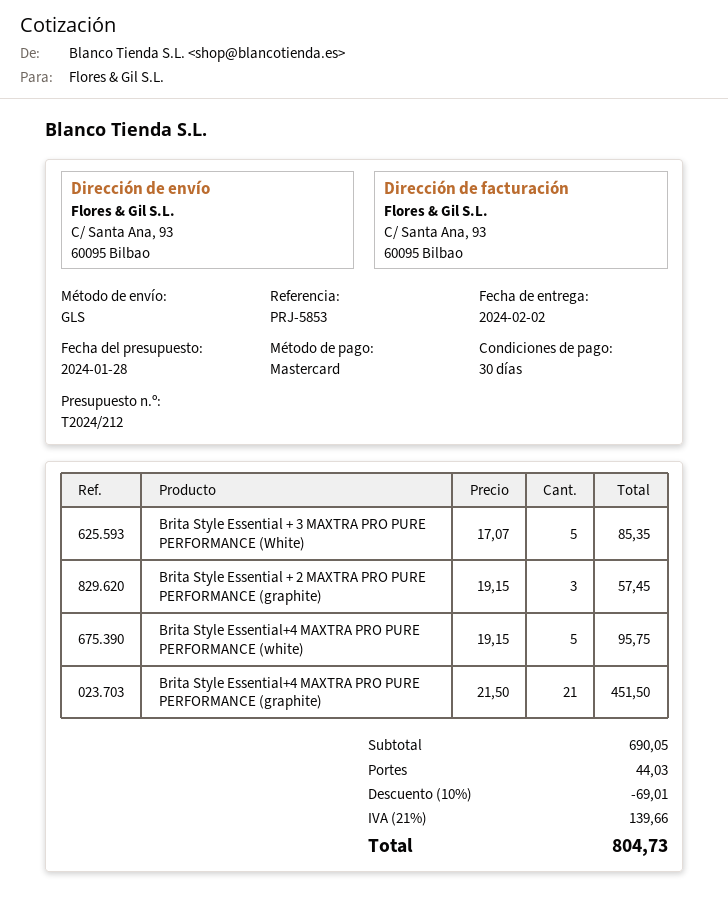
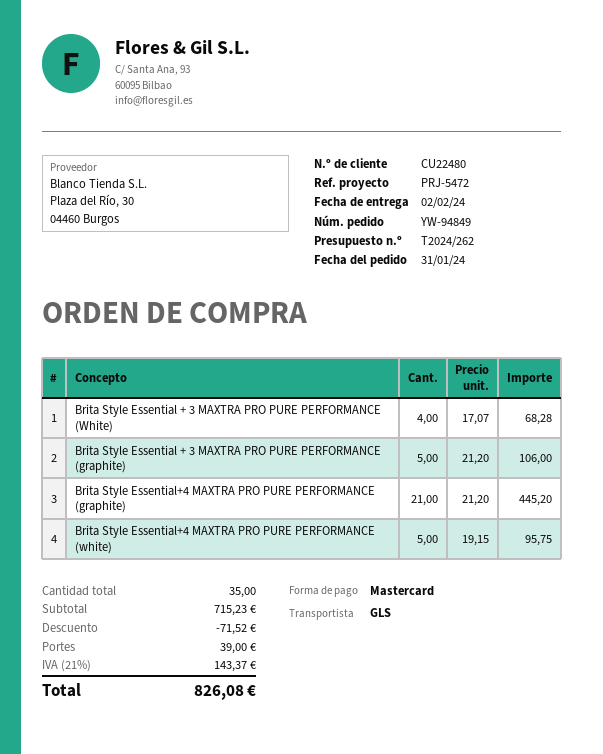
quote number: T2024/212 -> T2024/262
reference: PRJ-5853 -> PRJ-5472
Brita Style Essential + 3 MAXTRA PRO PURE PERFORMANCE (White): 5 x 17.07 = 85.35 -> 4 x 17.07 = 68.28
Brita Style Essential + 2 MAXTRA PRO PURE PERFORMANCE (graphite): 3 x 19.15 = 57.45 -> none
Brita Style Essential+4 MAXTRA PRO PURE PERFORMANCE (graphite): 21 x 21.50 = 451.50 -> 21 x 21.20 = 445.20
Brita Style Essential + 3 MAXTRA PRO PURE PERFORMANCE (graphite): none -> 5 x 21.20 = 106.00
subtotal: 690.05 -> 715.23
discount: 69.01 -> 71.52
shipping: 44.03 -> 39.00
tax: 21% = 139.66 -> 21% = 143.37
total: 804.73 -> 826.08

